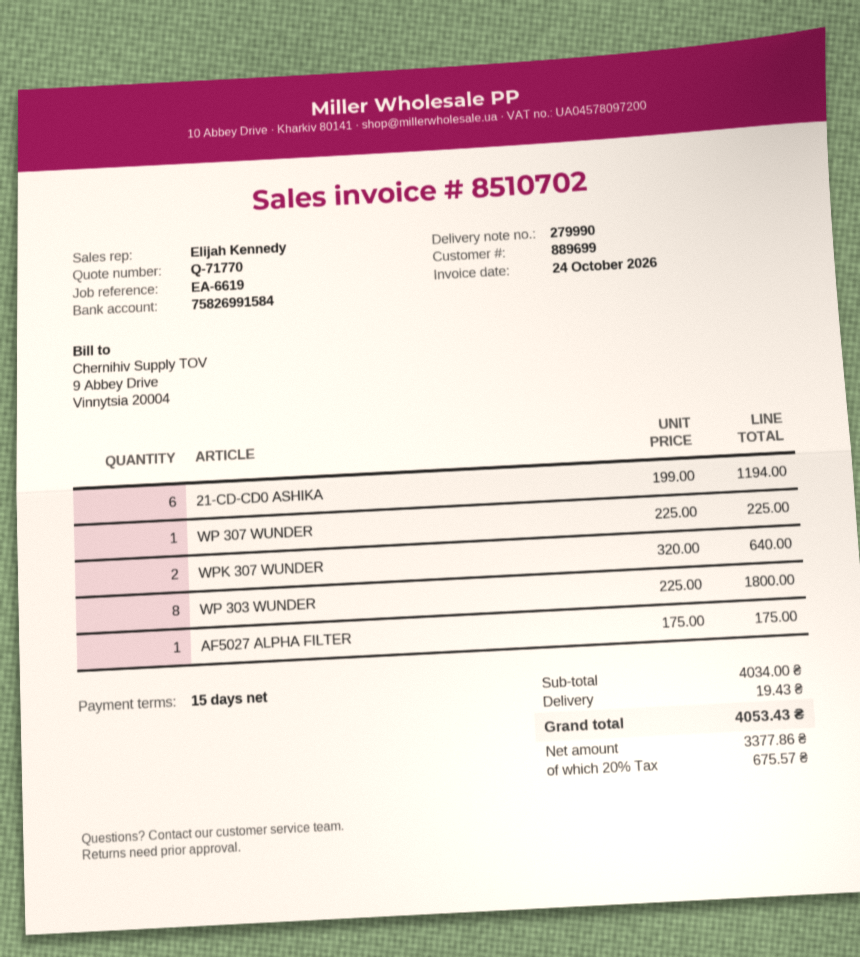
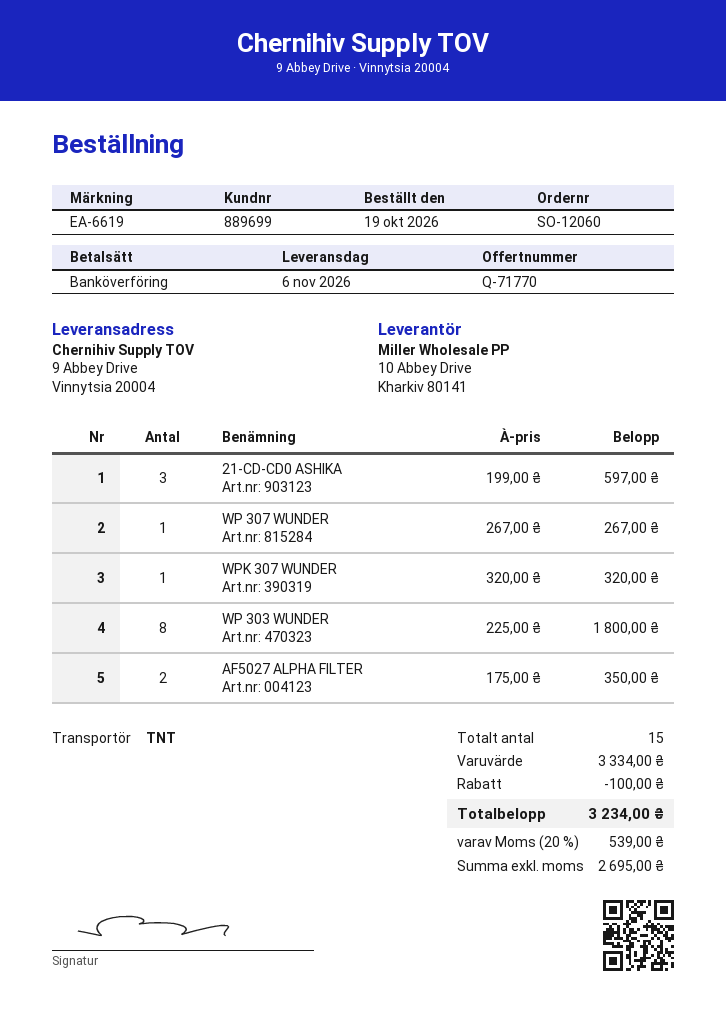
21-CD-CD0 ASHIKA: 6 x 199.00 = 1194.00 -> 3 x 199.00 = 597.00
WP 307 WUNDER: 1 x 225.00 = 225.00 -> 1 x 267.00 = 267.00
WPK 307 WUNDER: 2 x 320.00 = 640.00 -> 1 x 320.00 = 320.00
AF5027 ALPHA FILTER: 1 x 175.00 = 175.00 -> 2 x 175.00 = 350.00
subtotal: 4034.00 -> 3334.00
discount: none -> 100.00
shipping: 19.43 -> none
net: 3377.86 -> 2695.00
tax: 20% = 675.57 -> 20% = 539.00
total: 4053.43 -> 3234.00

